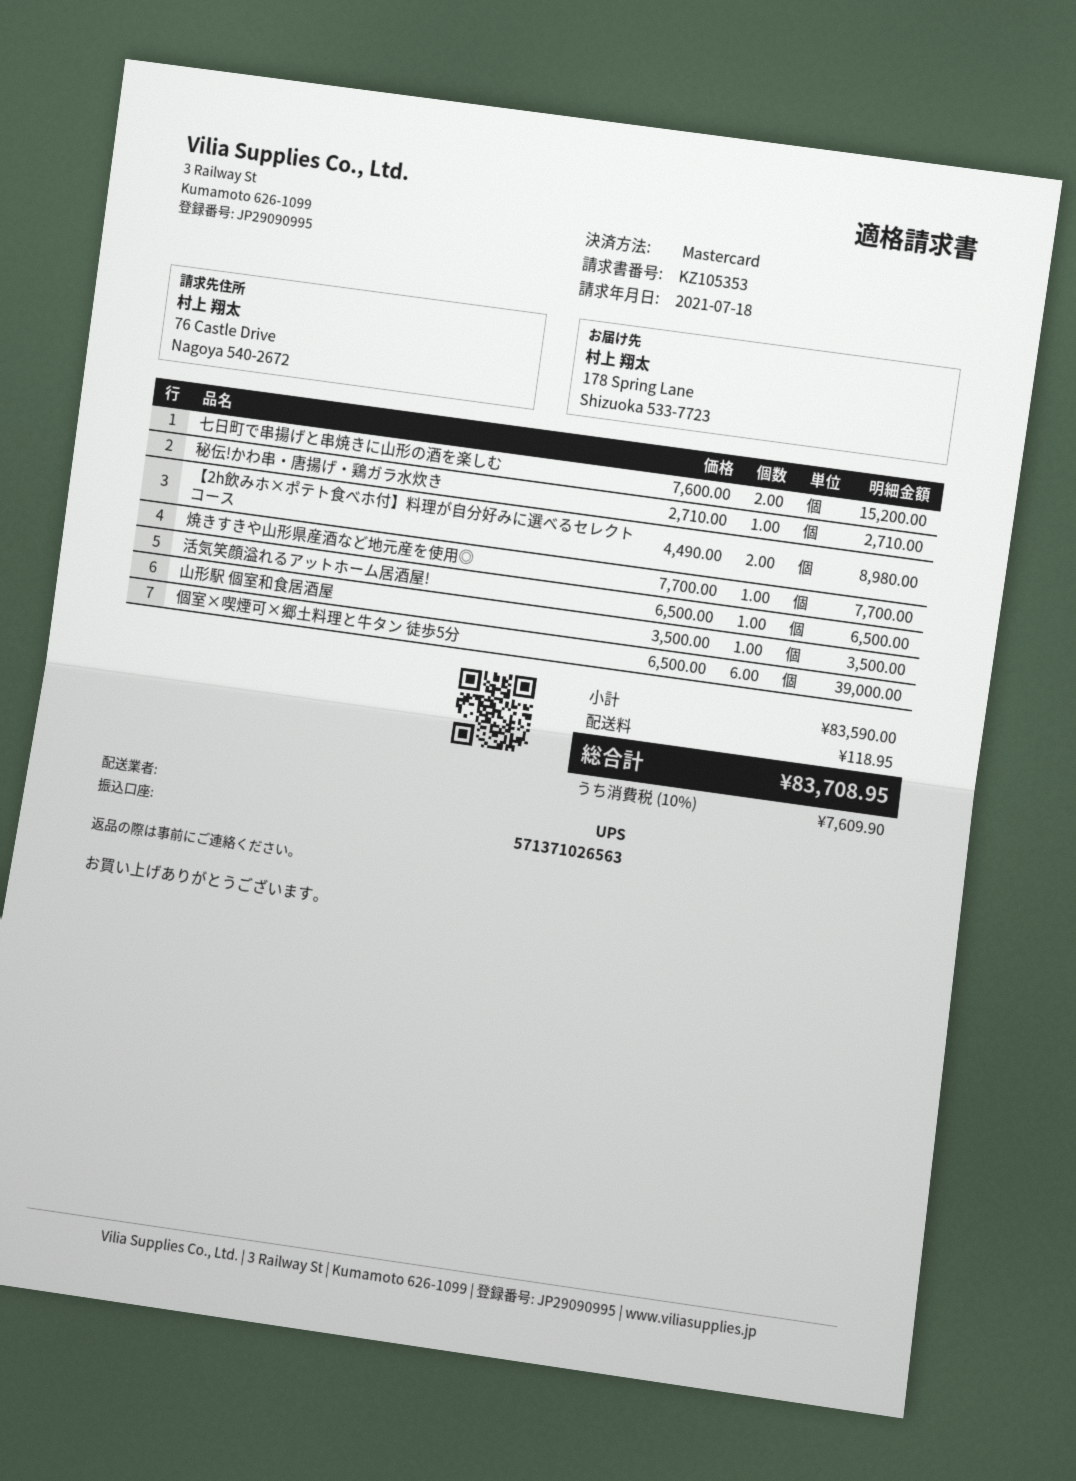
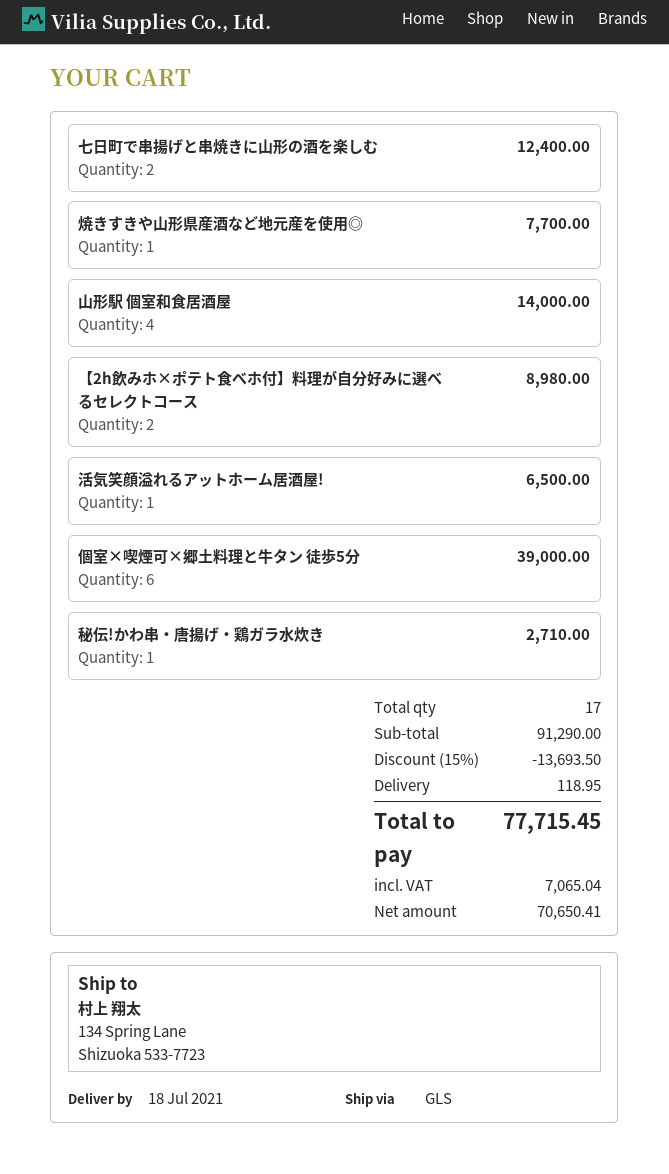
shipping method: UPS -> GLS
ship to: 178 Spring Lane, Shizuoka 533-7723 -> 134 Spring Lane, Shizuoka 533-7723
七日町で串揚げと串焼きに山形の酒を楽しむ: 2 for 15200.00 -> 2 for 12400.00
山形駅 個室和食居酒屋: 1 for 3500.00 -> 4 for 14000.00
subtotal: 83590.00 -> 91290.00
discount: none -> 15% = 13693.50
tax: 7609.90 -> 7065.04
total: 83708.95 -> 77715.45

